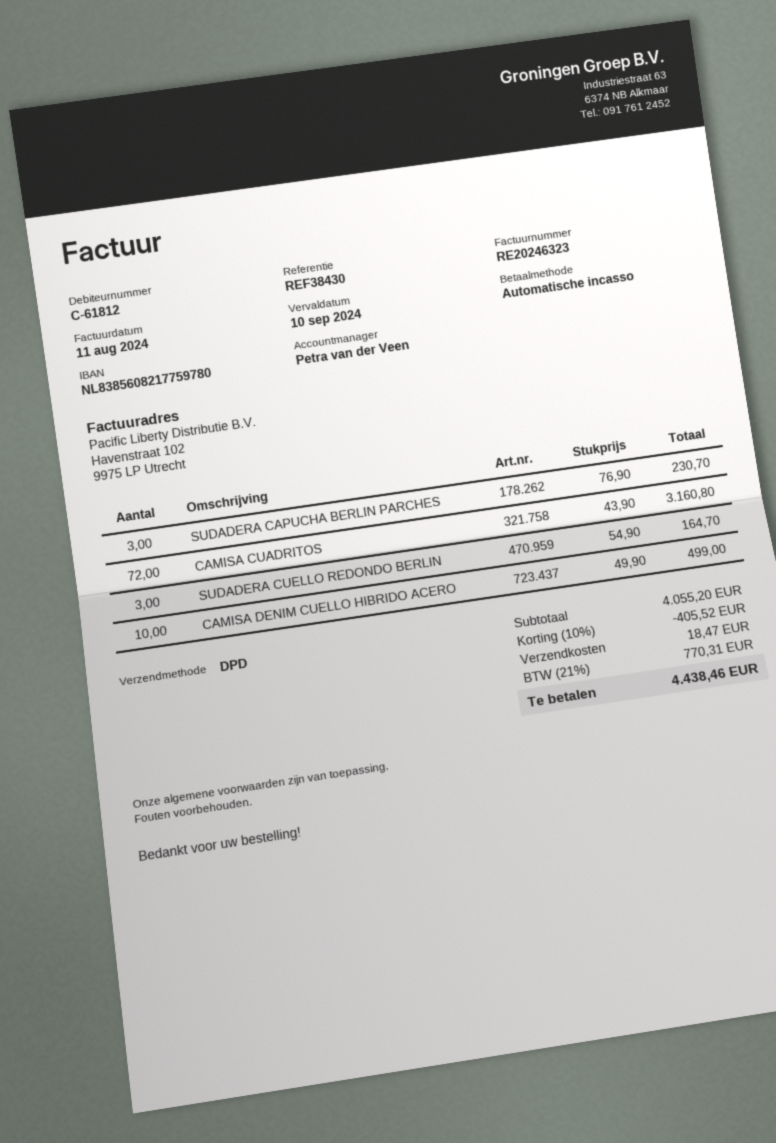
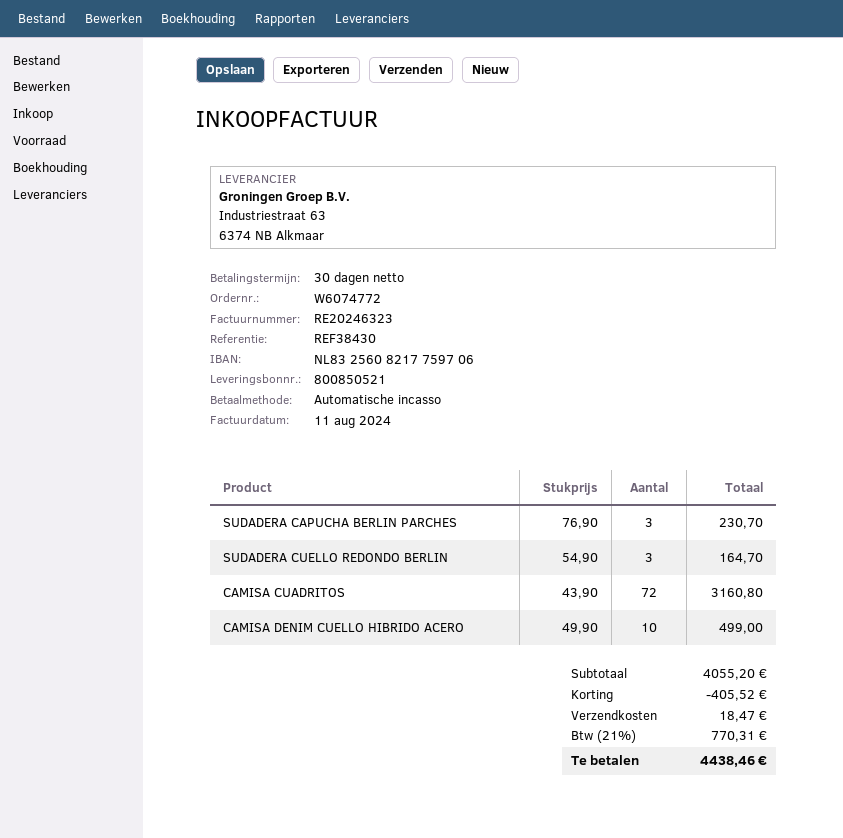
bank account: NL8385608217759780 -> NL8325608217759706

